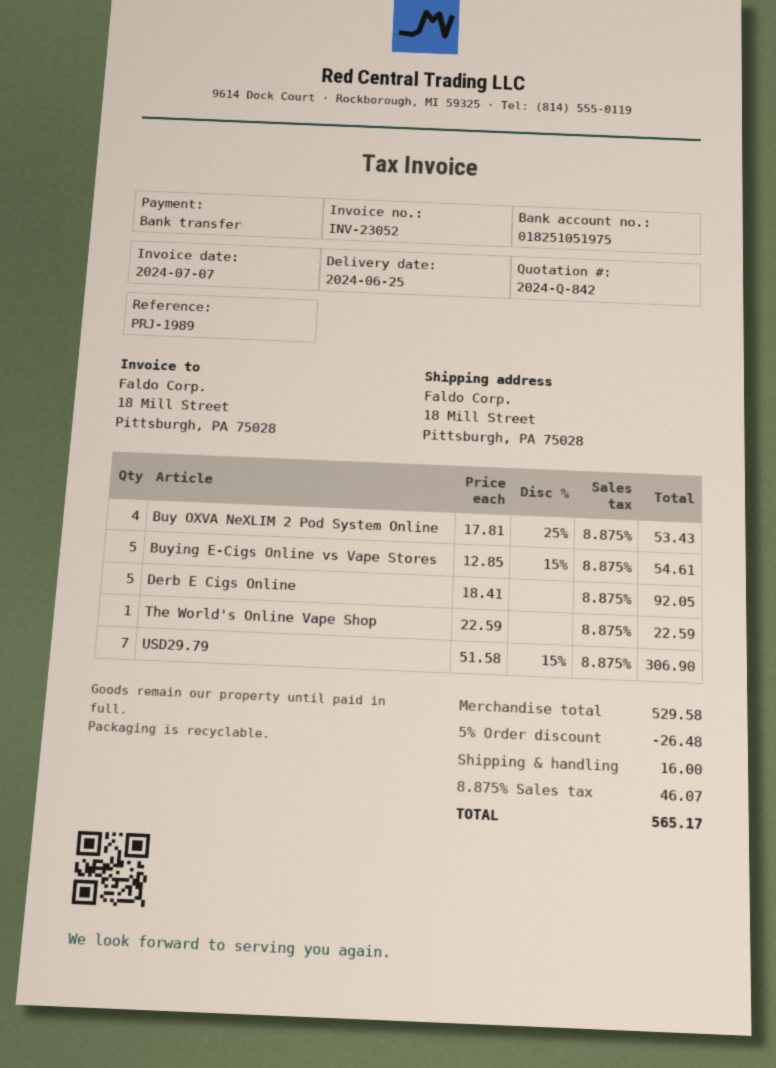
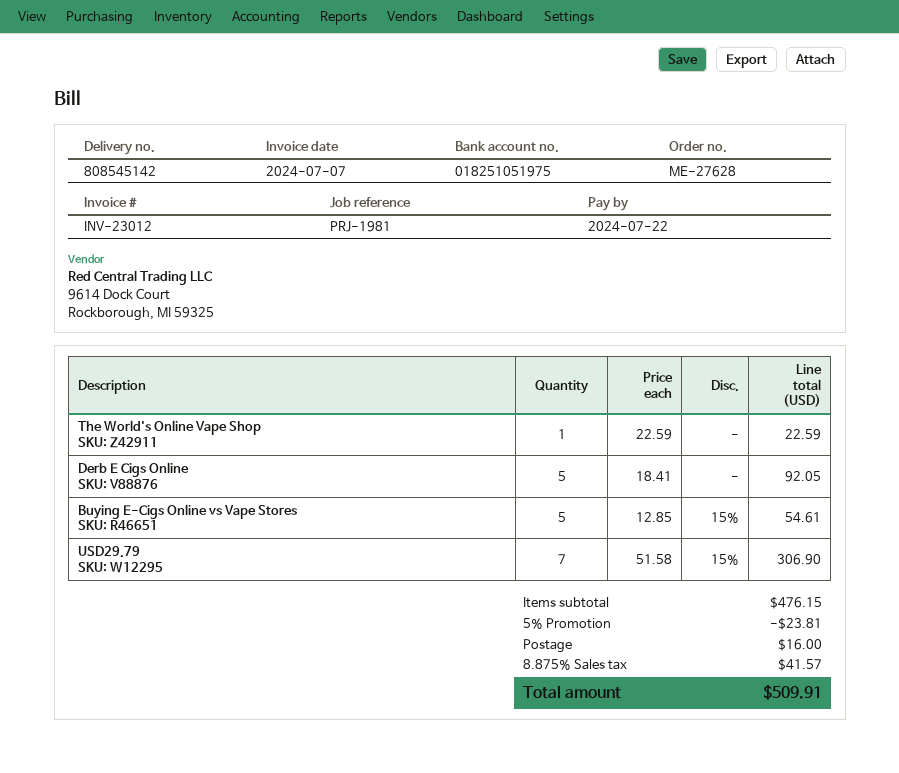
invoice number: INV-23052 -> INV-23012
reference: PRJ-1989 -> PRJ-1981
Buy OXVA NeXLIM 2 Pod System Online: 4 x 17.81 - 25% = 53.43 -> none
subtotal: 529.58 -> 476.15
discount: 5% = 26.48 -> 5% = 23.81
tax: 8.875% = 46.07 -> 8.875% = 41.57
total: 565.17 -> 509.91

